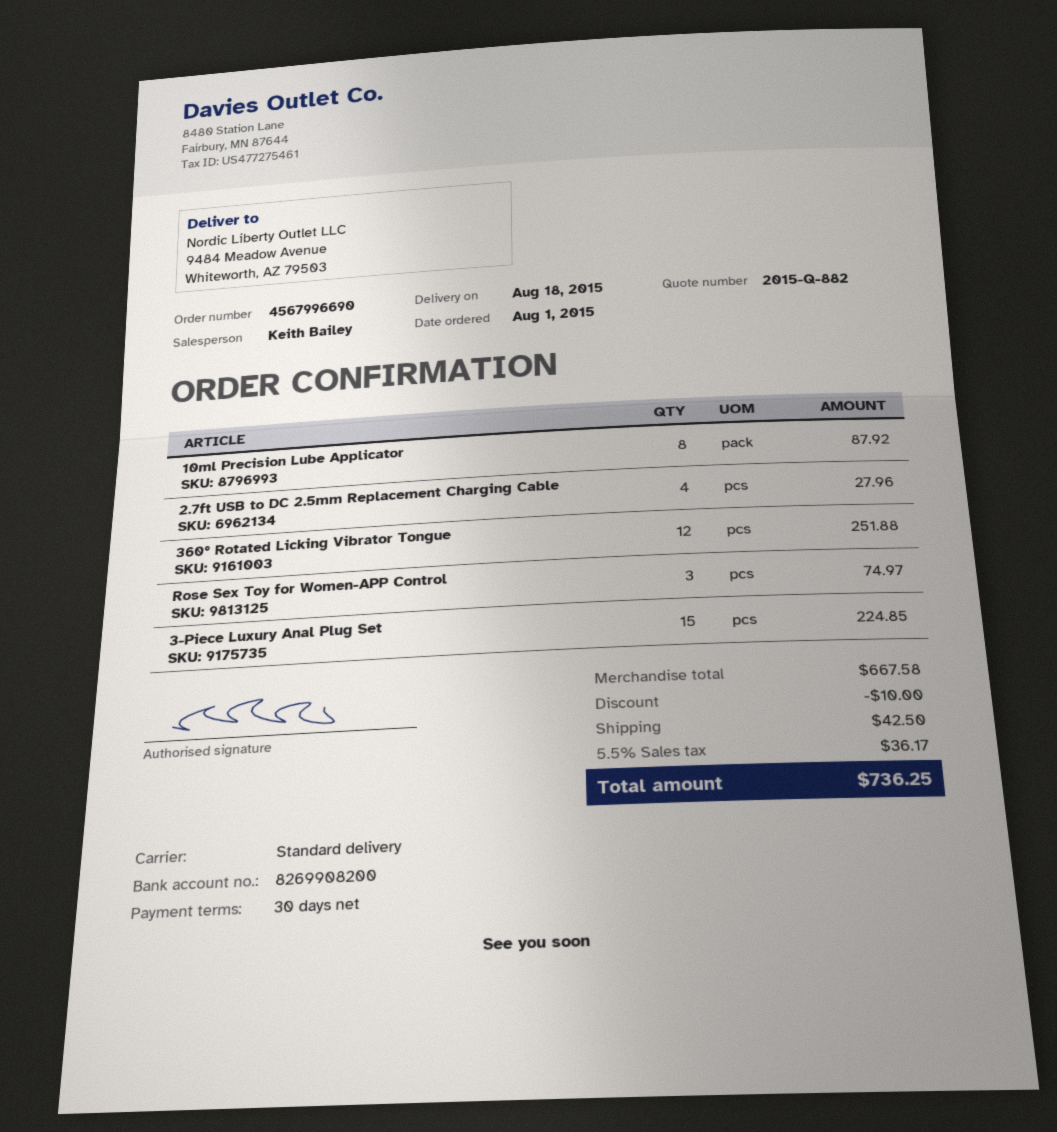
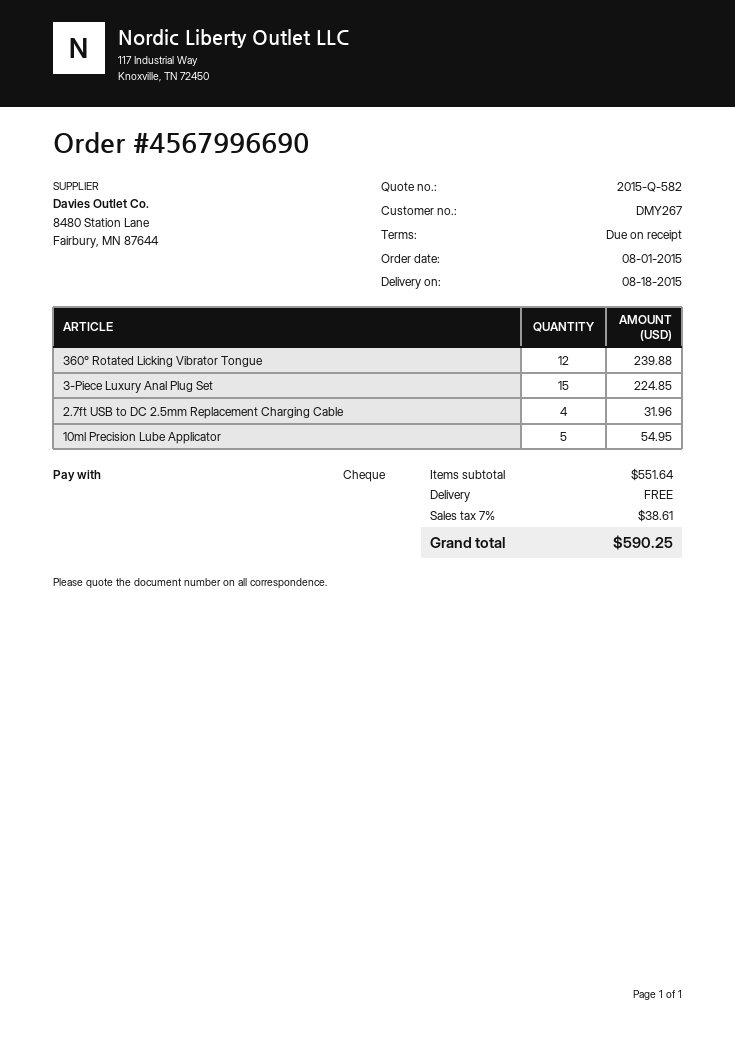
quote number: 2015-Q-882 -> 2015-Q-582
payment terms: 30 days -> on receipt
10ml Precision Lube Applicator: 8 for 87.92 -> 5 for 54.95
2.7ft USB to DC 2.5mm Replacement Charging Cable: 4 for 27.96 -> 4 for 31.96
360° Rotated Licking Vibrator Tongue: 12 for 251.88 -> 12 for 239.88
Rose Sex Toy for Women-APP Control: 3 for 74.97 -> none
subtotal: 667.58 -> 551.64
discount: 10.00 -> none
shipping: 42.50 -> 0.00
tax: 5.5% = 36.17 -> 7% = 38.61
total: 736.25 -> 590.25

